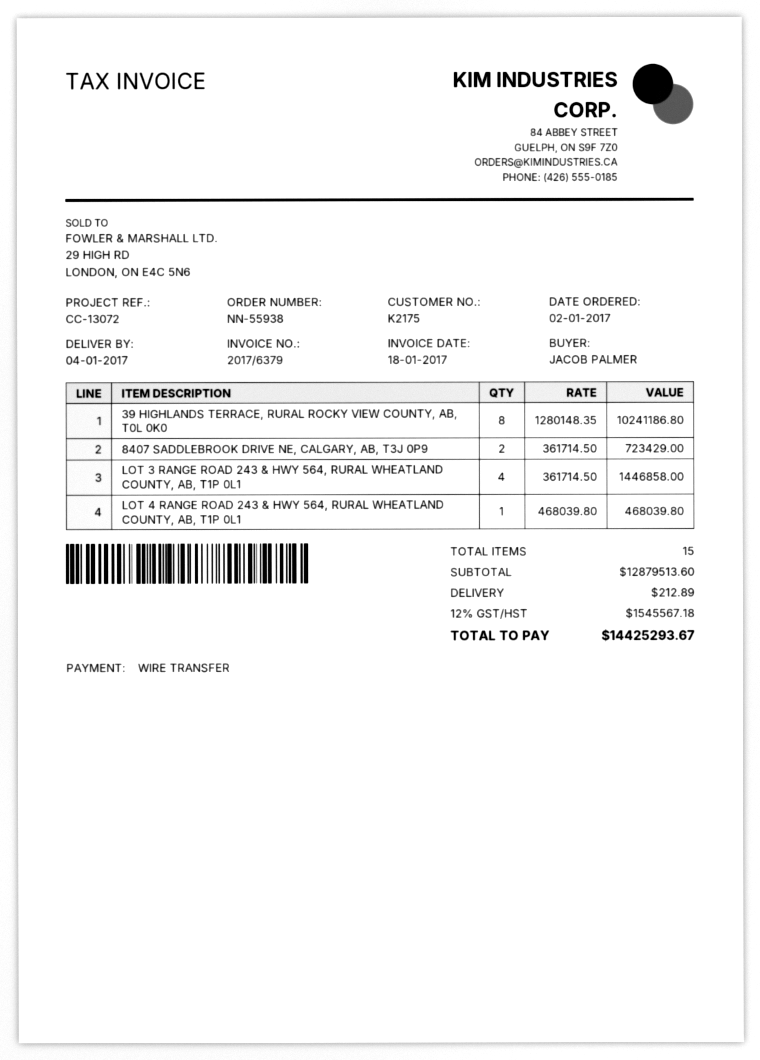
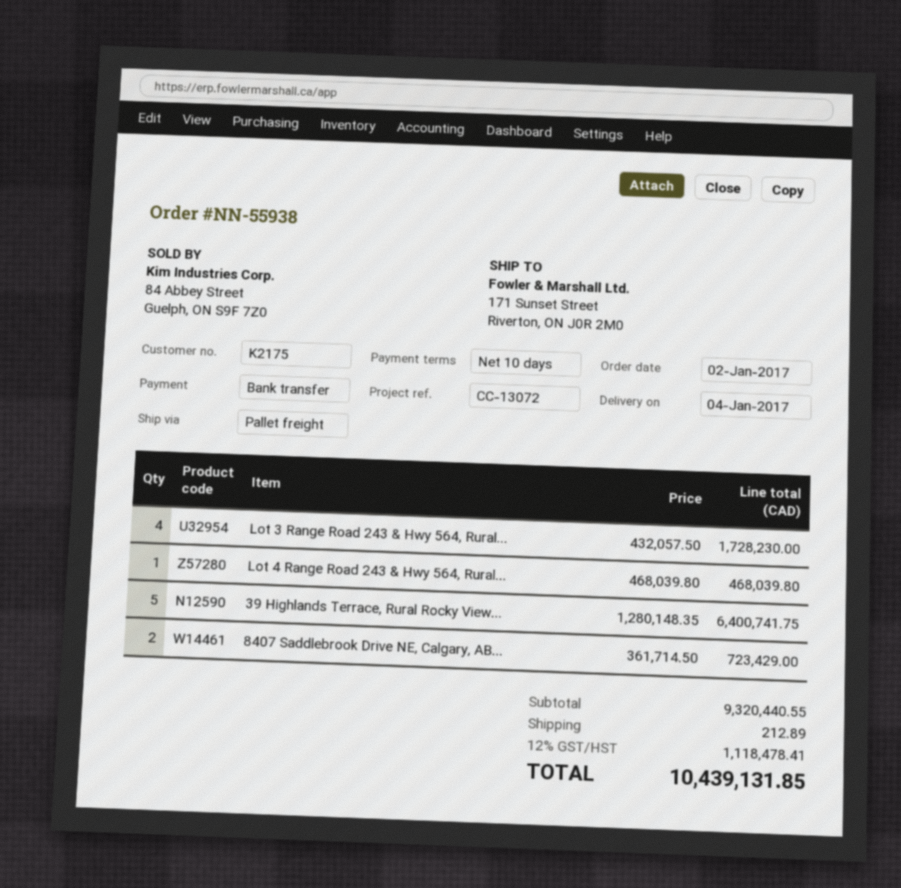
39 HIGHLANDS TERRACE, RURAL ROCKY VIEW COUNTY, AB, T0L 0K0: 8 x 1280148.35 = 10241186.80 -> 5 x 1280148.35 = 6400741.75
LOT 3 RANGE ROAD 243 & HWY 564, RURAL WHEATLAND COUNTY, AB, T1P 0L1: 4 x 361714.50 = 1446858.00 -> 4 x 432057.50 = 1728230.00
subtotal: 12879513.60 -> 9320440.55
tax: 12% = 1545567.18 -> 12% = 1118478.41
total: 14425293.67 -> 10439131.85

